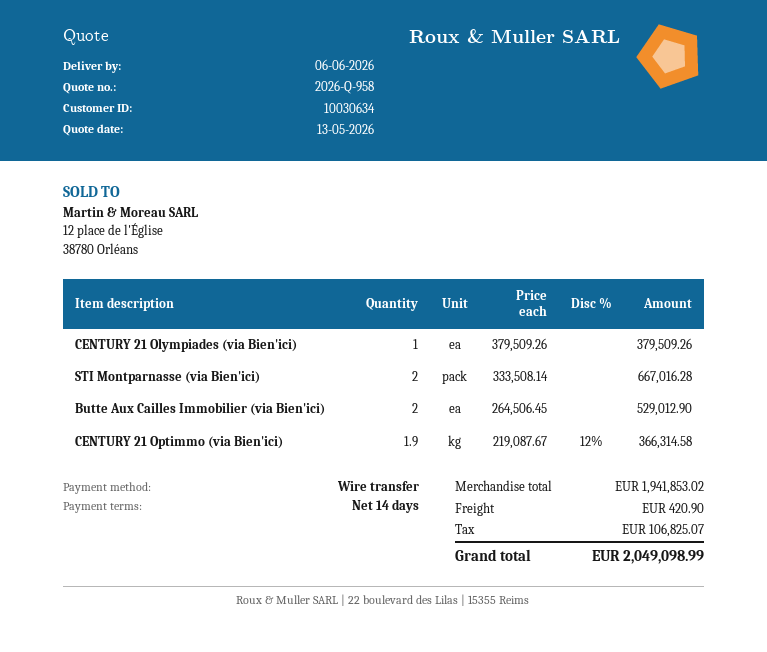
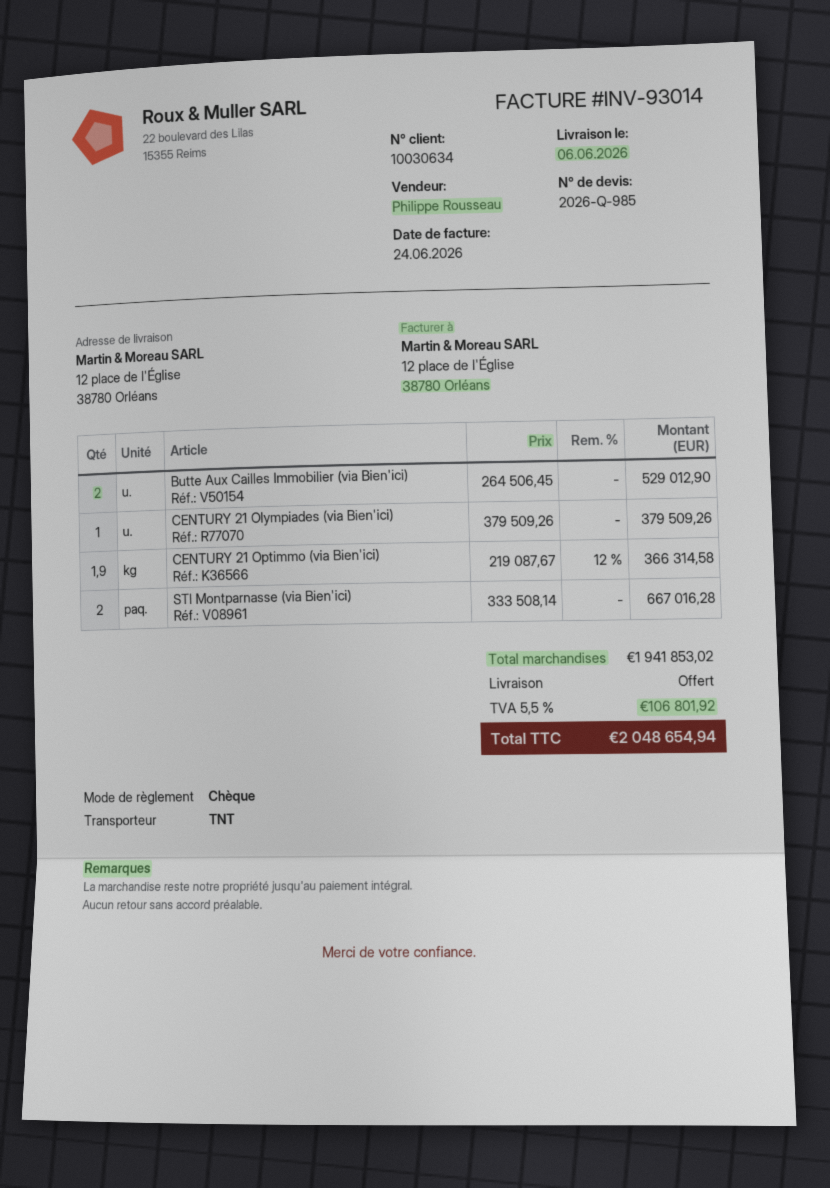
quote number: 2026-Q-958 -> 2026-Q-985
payment method: bank transfer -> cheque
shipping: 420.90 -> 0.00
tax: 106825.07 -> 106801.92
total: 2049098.99 -> 2048654.94

